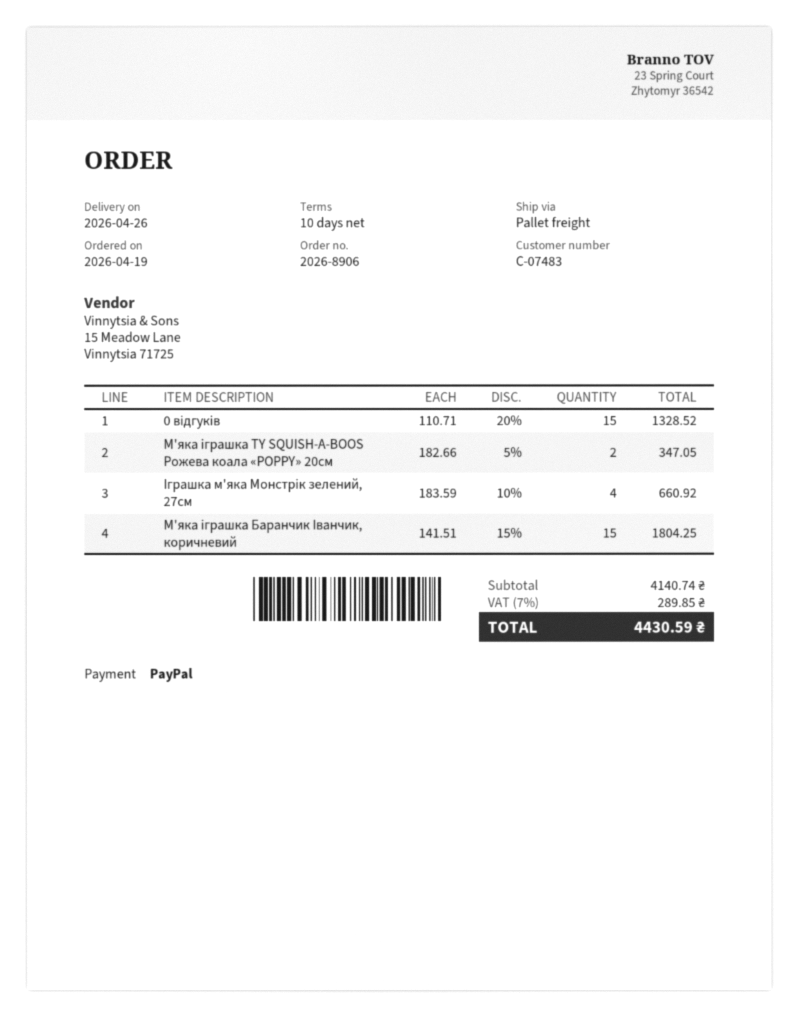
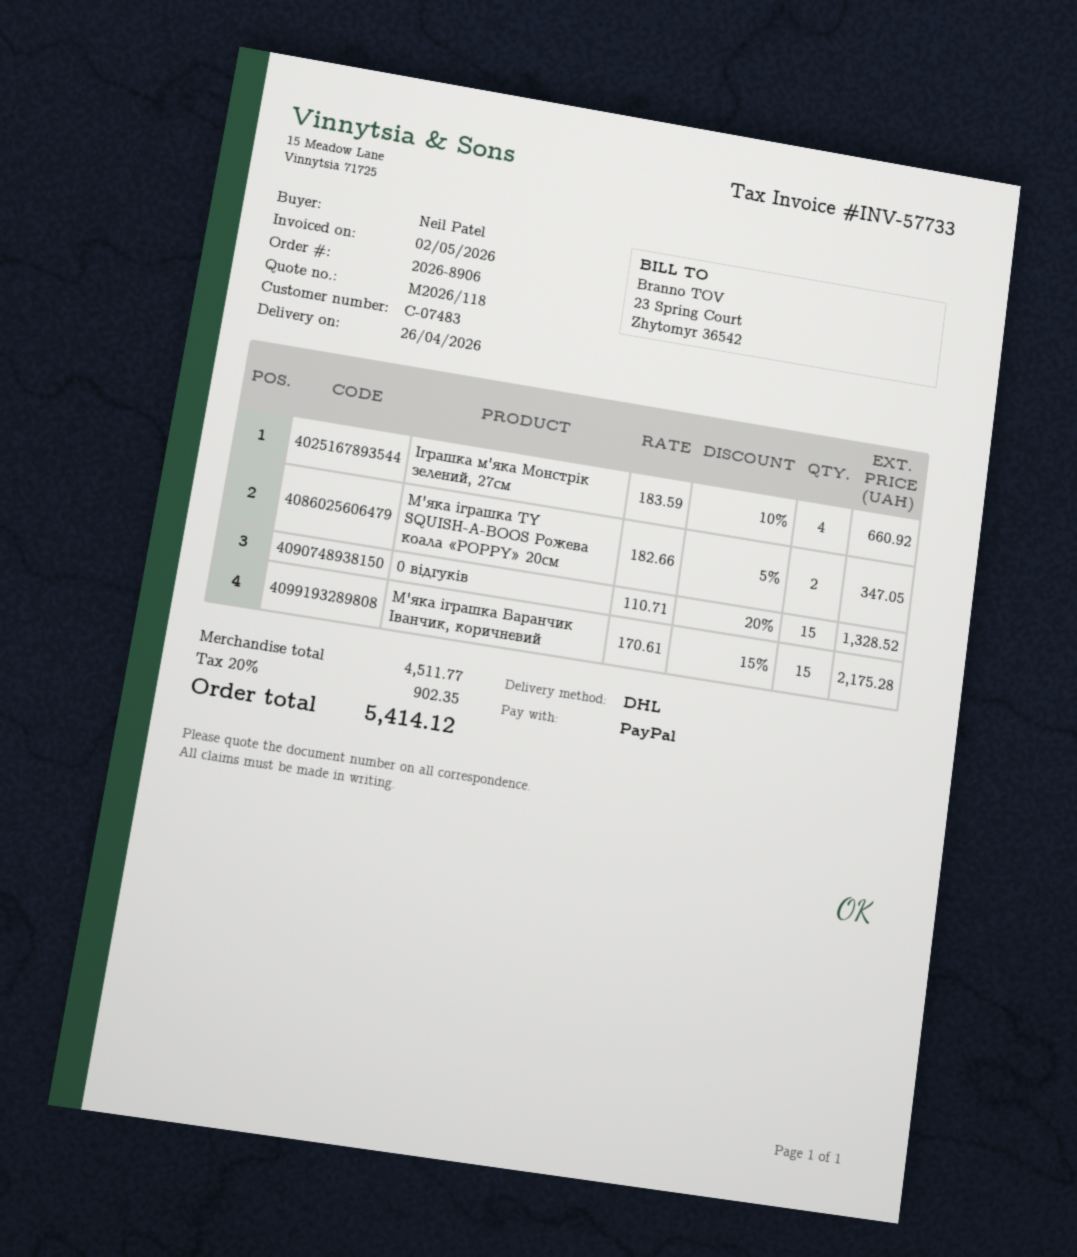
shipping method: pallet freight -> DHL
М'яка іграшка Баранчик Іванчик, коричневий: 15 x 141.51 - 15% = 1804.25 -> 15 x 170.61 - 15% = 2175.28
subtotal: 4140.74 -> 4511.77
tax: 7% = 289.85 -> 20% = 902.35
total: 4430.59 -> 5414.12

